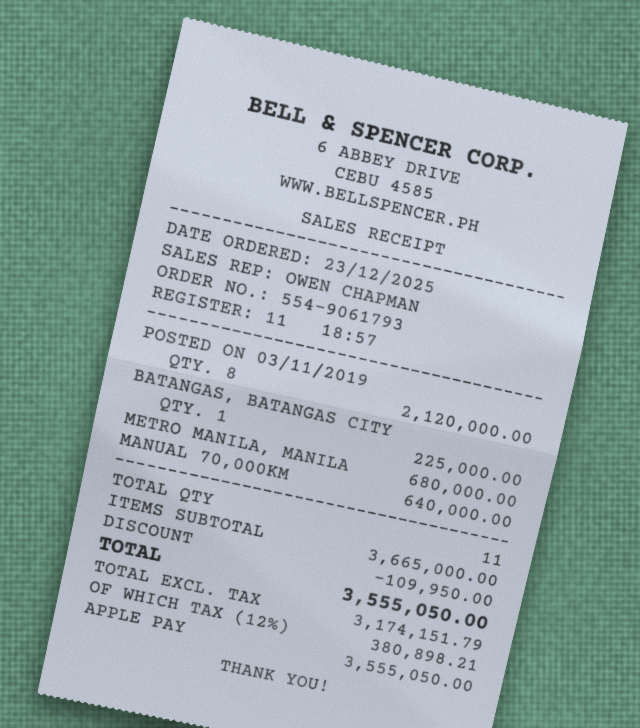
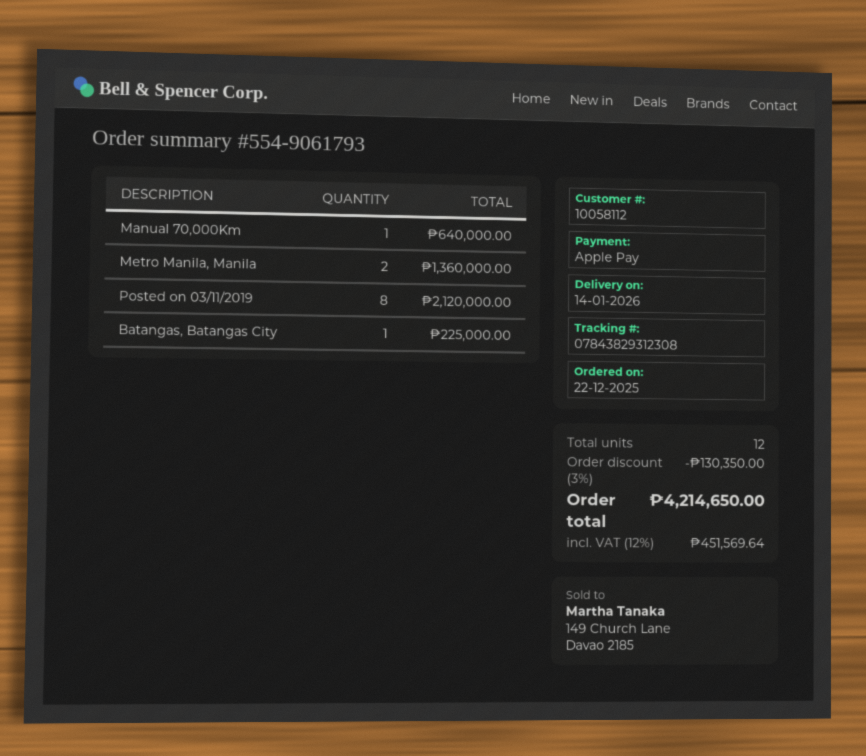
order date: 2025-12-23 -> 2025-12-22
METRO MANILA, MANILA: 1 for 680000.00 -> 2 for 1360000.00
total quantity: 11 -> 12
discount: 109950.00 -> 130350.00
tax: 12% = 380898.21 -> 12% = 451569.64
total: 3555050.00 -> 4214650.00

